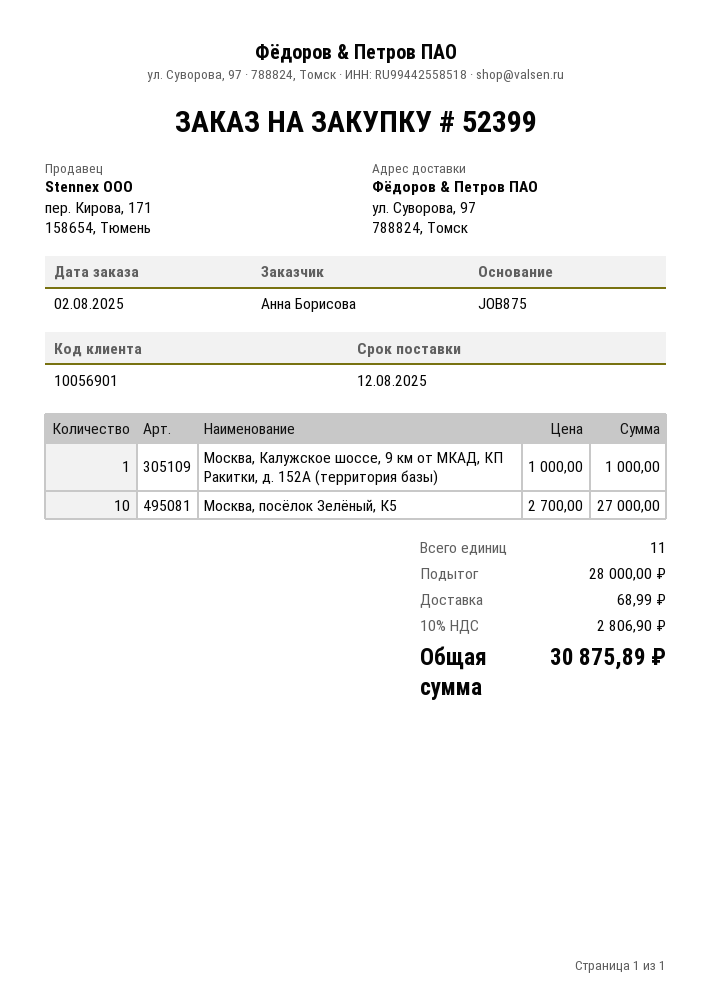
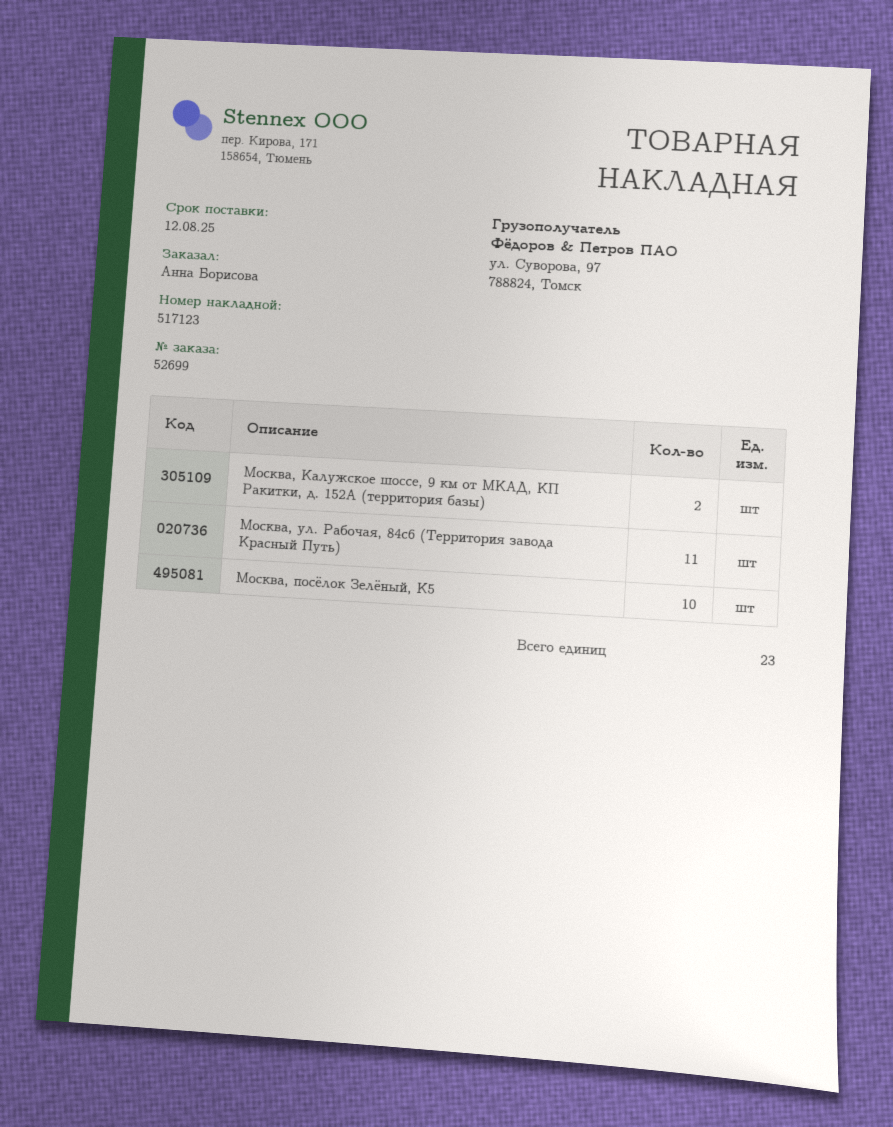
order number: 52399 -> 52699
Москва, Калужское шоссе, 9 км от МКАД, КП Ракитки, д. 152А (территория базы): 1 -> 2
Москва, ул. Рабочая, 84с6 (Территория завода Красный Путь): none -> 11
total quantity: 11 -> 23

